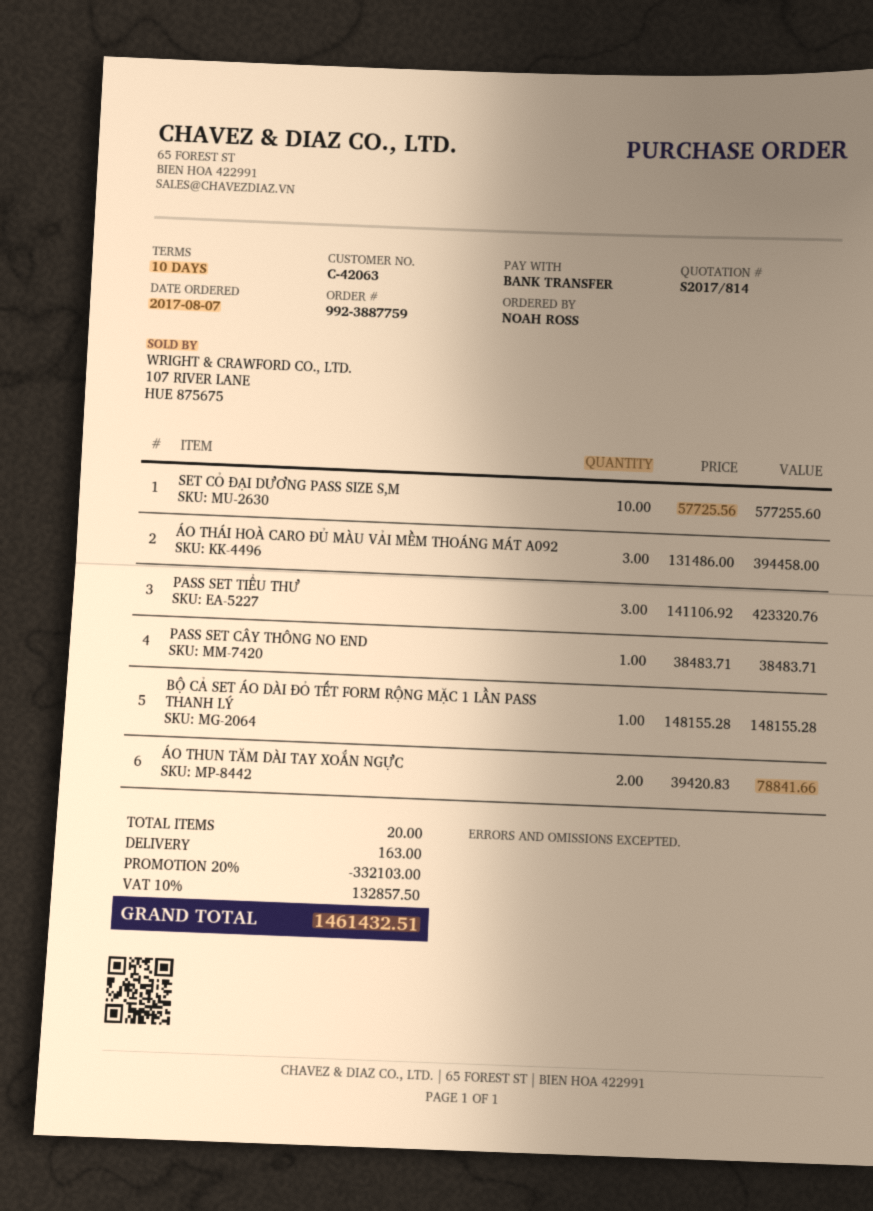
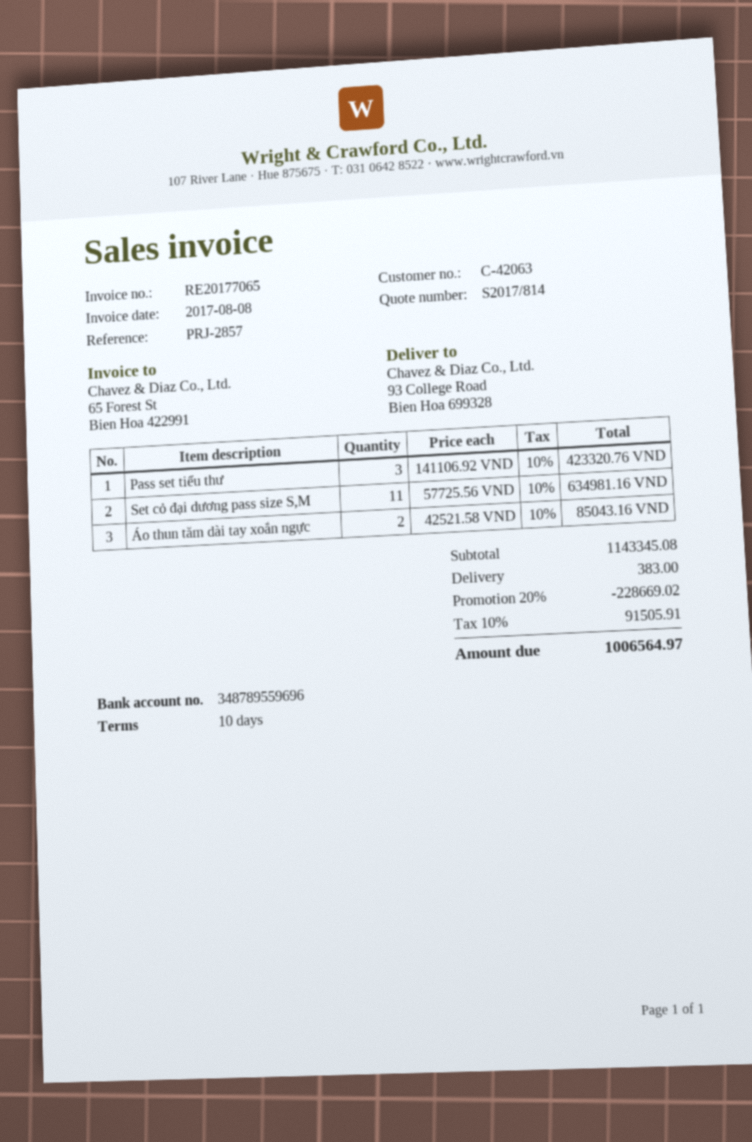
SET CỎ ĐẠI DƯƠNG PASS SIZE S,M: 10 x 57725.56 = 577255.60 -> 11 x 57725.56 = 634981.16
ÁO THÁI HOÀ CARO ĐỦ MÀU VẢI MỀM THOÁNG MÁT A092: 3 x 131486.00 = 394458.00 -> none
PASS SET CÂY THÔNG NO END: 1 x 38483.71 = 38483.71 -> none
BỘ CẢ SET ÁO DÀI ĐỎ TẾT FORM RỘNG MẶC 1 LẦN PASS THANH LÝ: 1 x 148155.28 = 148155.28 -> none
ÁO THUN TĂM DÀI TAY XOẮN NGỰC: 2 x 39420.83 = 78841.66 -> 2 x 42521.58 = 85043.16
discount: 20% = 332103.00 -> 20% = 228669.02
shipping: 163.00 -> 383.00
tax: 10% = 132857.50 -> 10% = 91505.91
total: 1461432.51 -> 1006564.97

